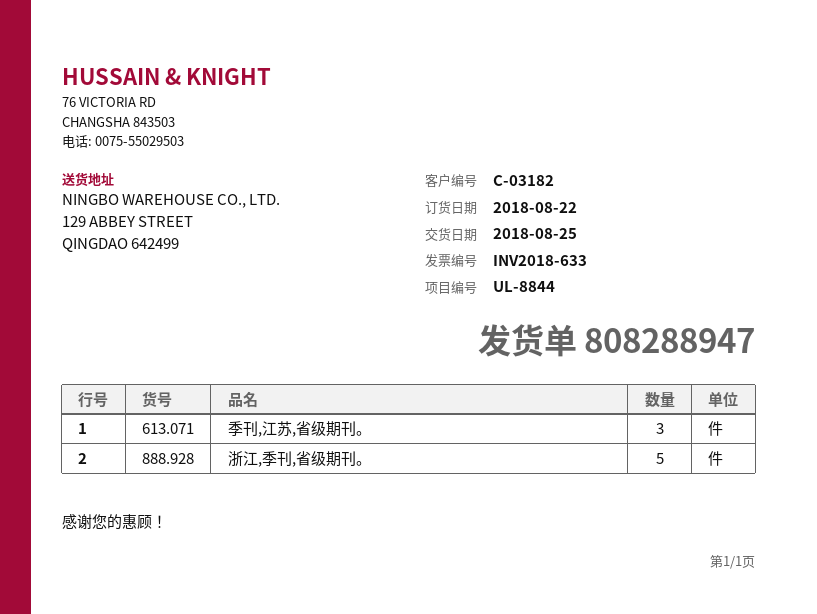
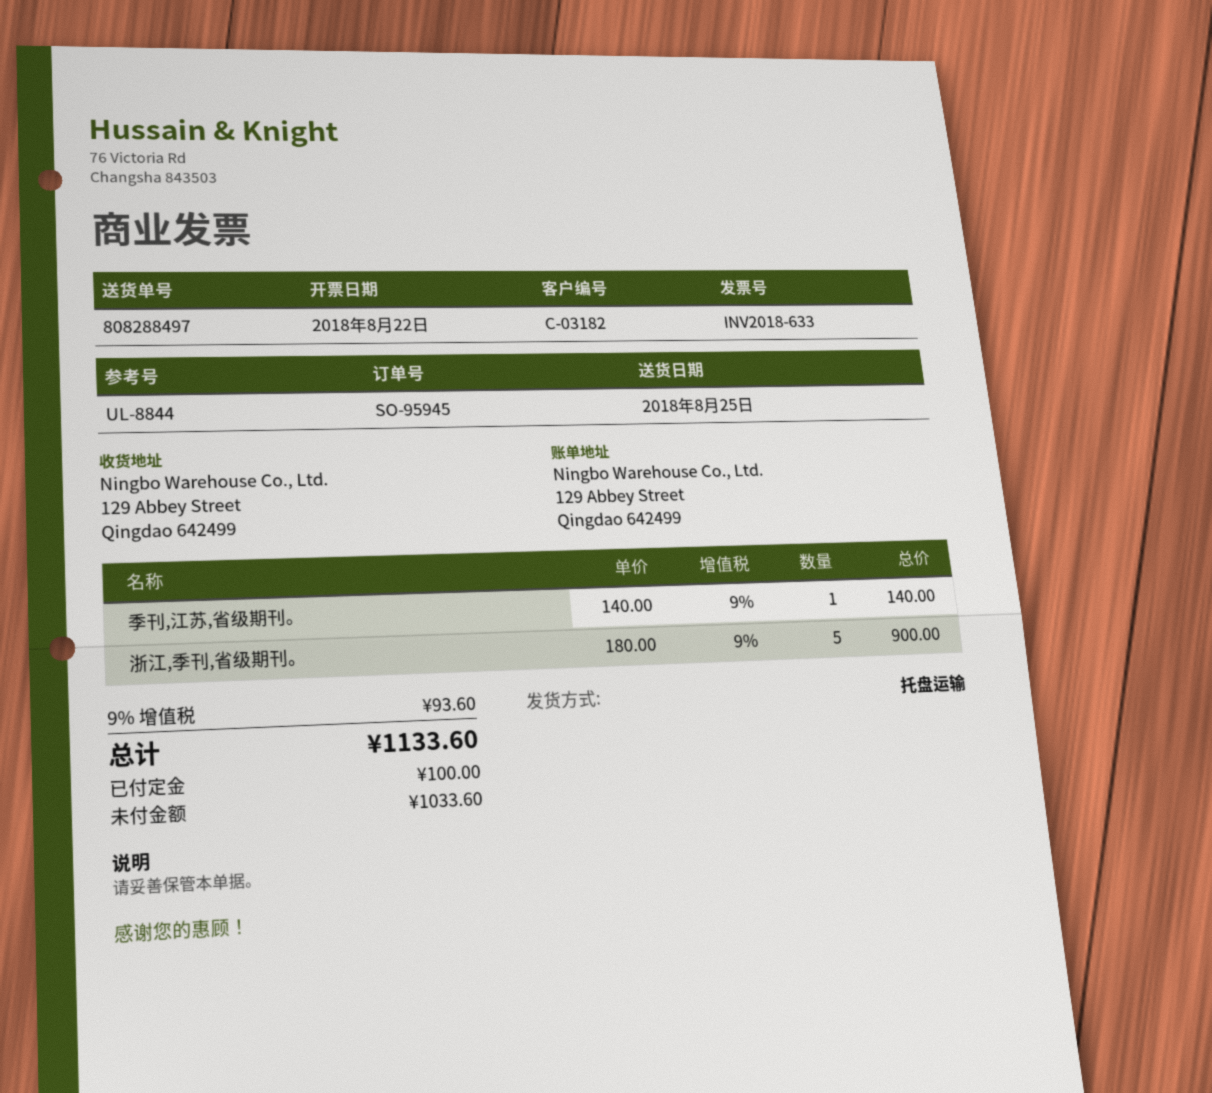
delivery note number: 808288947 -> 808288497
季刊,江苏,省级期刊。: 3 -> 1

